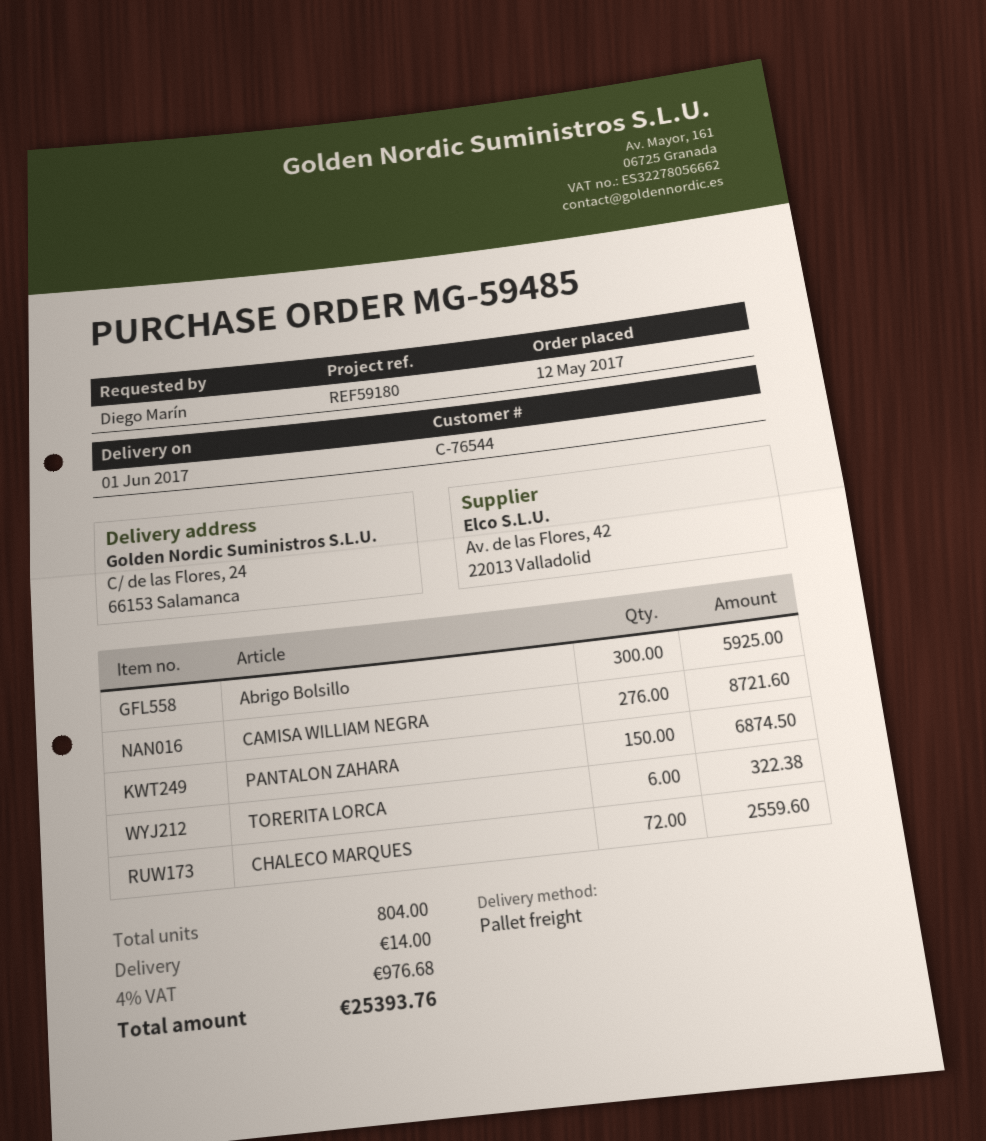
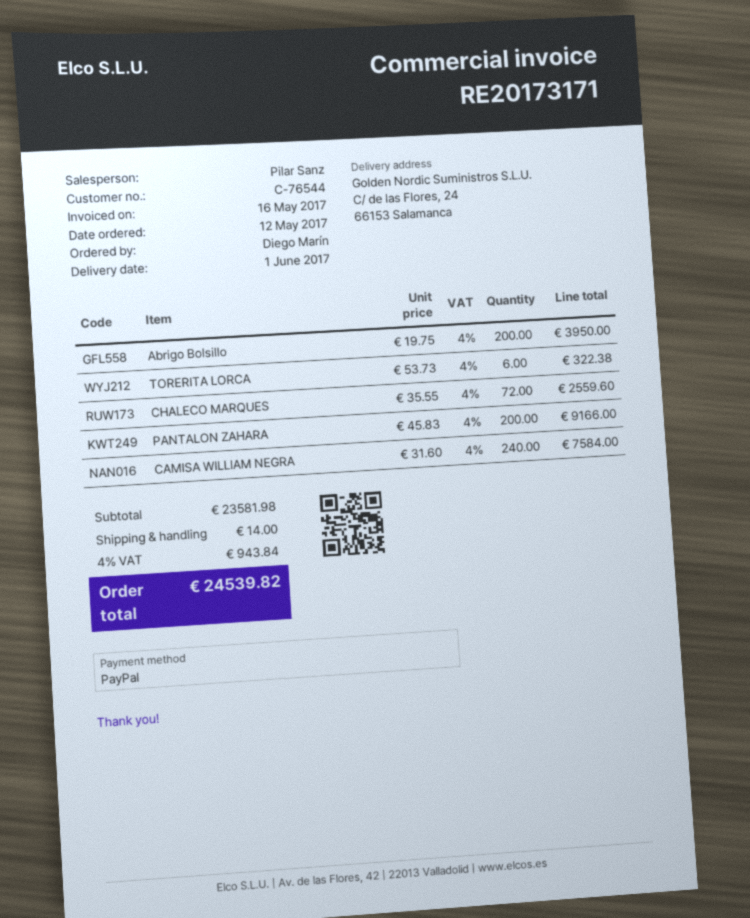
Abrigo Bolsillo: 300 for 5925.00 -> 200 for 3950.00
CAMISA WILLIAM NEGRA: 276 for 8721.60 -> 240 for 7584.00
PANTALON ZAHARA: 150 for 6874.50 -> 200 for 9166.00
tax: 4% = 976.68 -> 4% = 943.84
total: 25393.76 -> 24539.82

